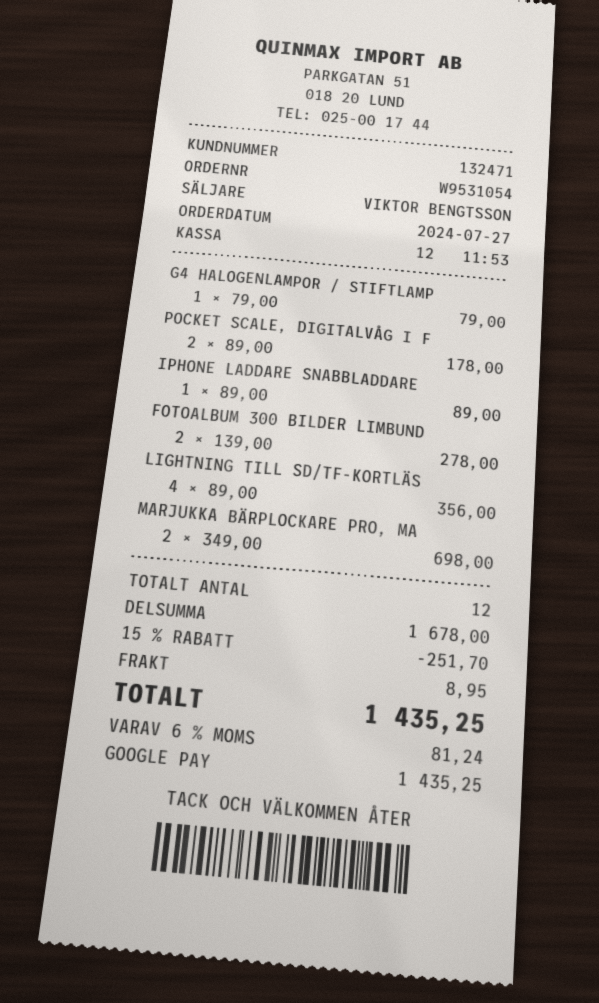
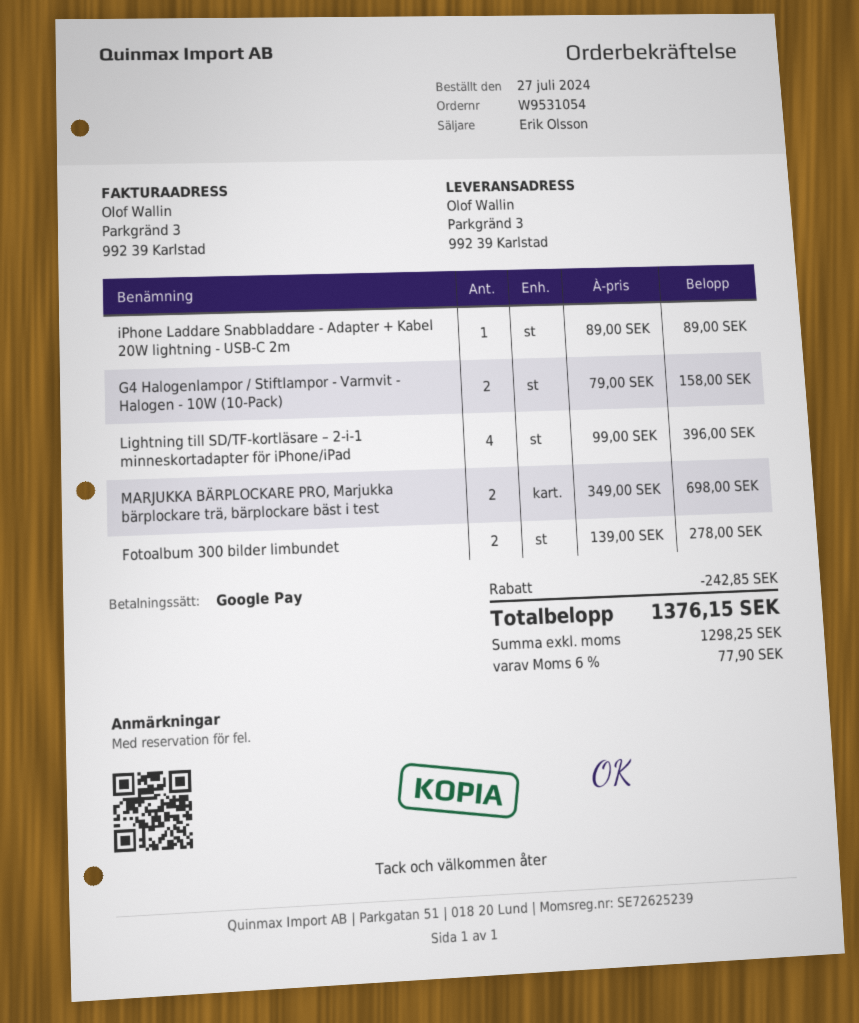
sales rep: VIKTOR BENGTSSON -> Erik Olsson
G4 HALOGENLAMPOR / STIFTLAMP: 1 x 79.00 = 79.00 -> 2 x 79.00 = 158.00
POCKET SCALE, DIGITALVÅG I F: 2 x 89.00 = 178.00 -> none
LIGHTNING TILL SD/TF-KORTLÄS: 4 x 89.00 = 356.00 -> 4 x 99.00 = 396.00
discount: 251.70 -> 242.85
shipping: 8.95 -> none
tax: 6% = 81.24 -> 6% = 77.90
total: 1435.25 -> 1376.15

